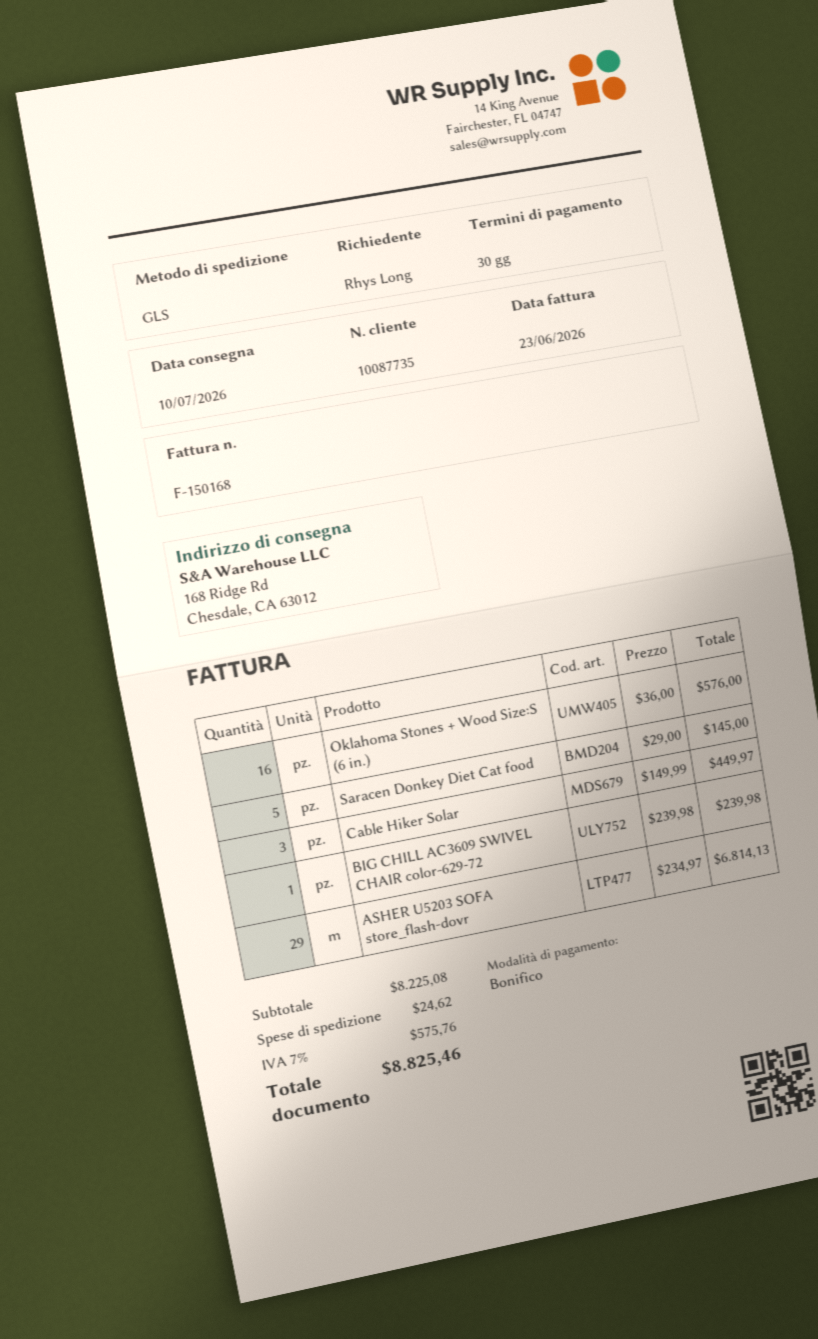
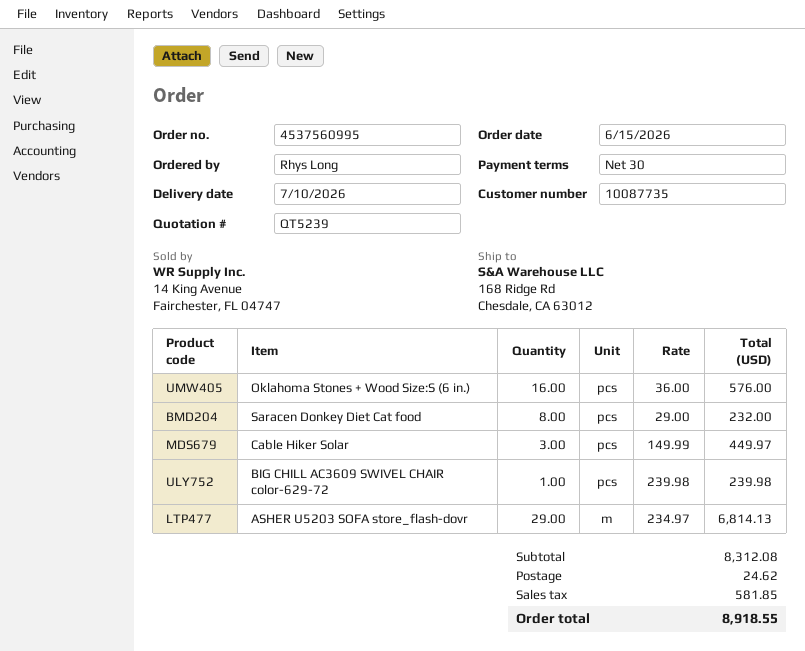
Saracen Donkey Diet Cat food: 5 x 29.00 = 145.00 -> 8 x 29.00 = 232.00
subtotal: 8225.08 -> 8312.08
tax: 575.76 -> 581.85
total: 8825.46 -> 8918.55

